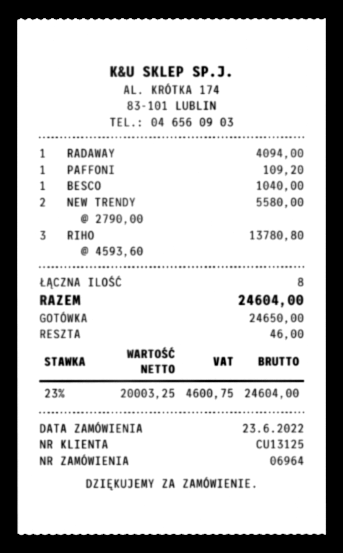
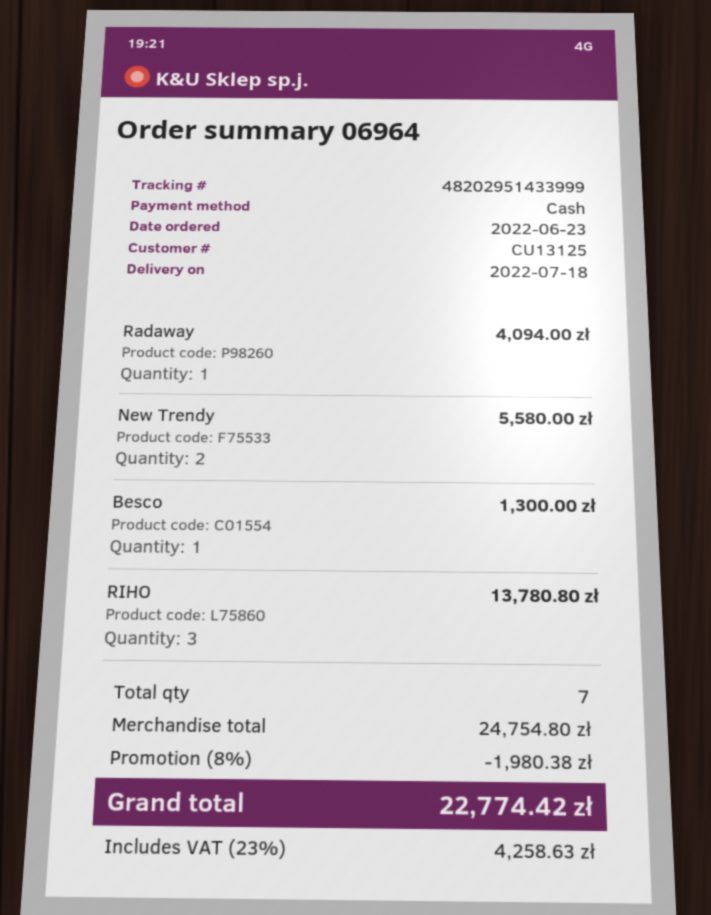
PAFFONI: 1 for 109.20 -> none
BESCO: 1 for 1040.00 -> 1 for 1300.00
total quantity: 8 -> 7
discount: none -> 8% = 1980.38
tax: 23% = 4600.75 -> 23% = 4258.63
total: 24604.00 -> 22774.42

